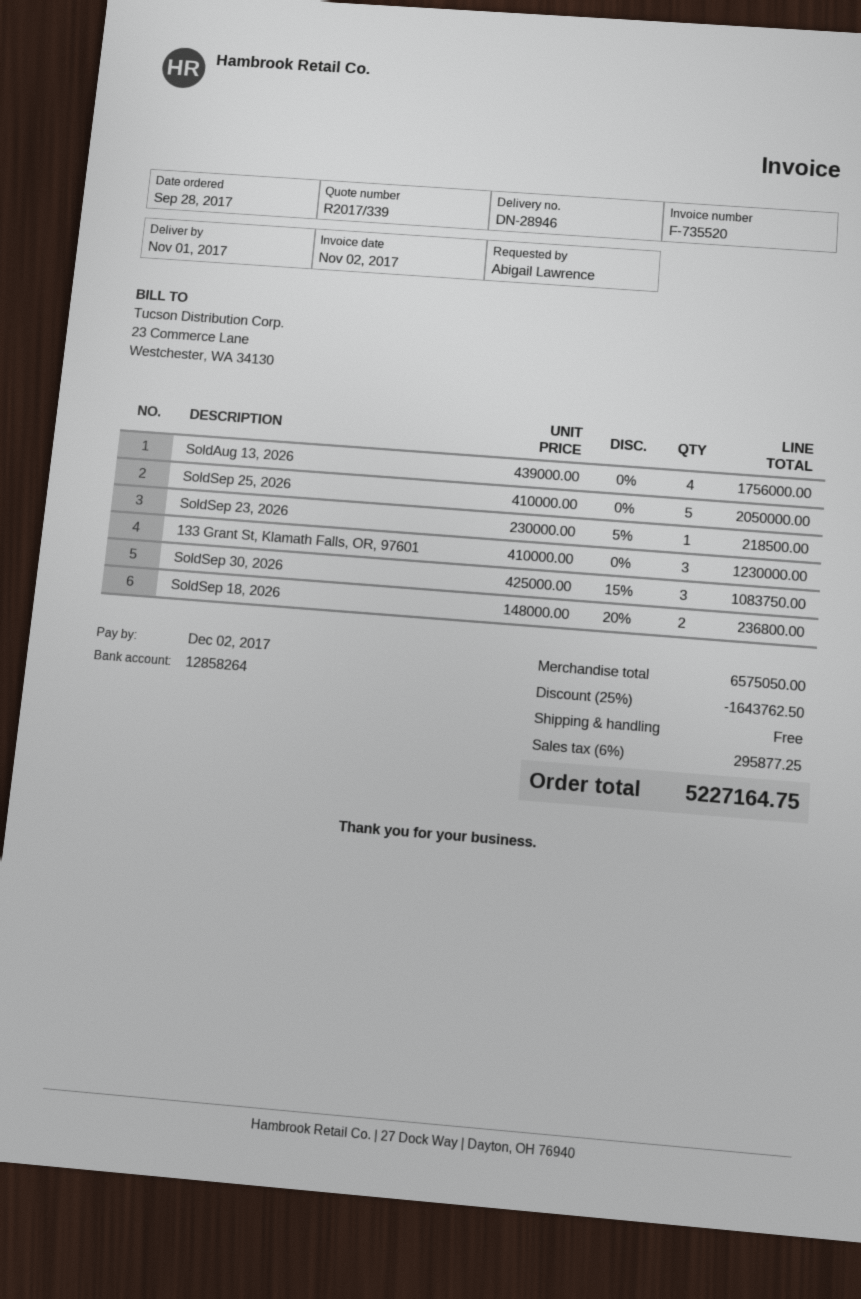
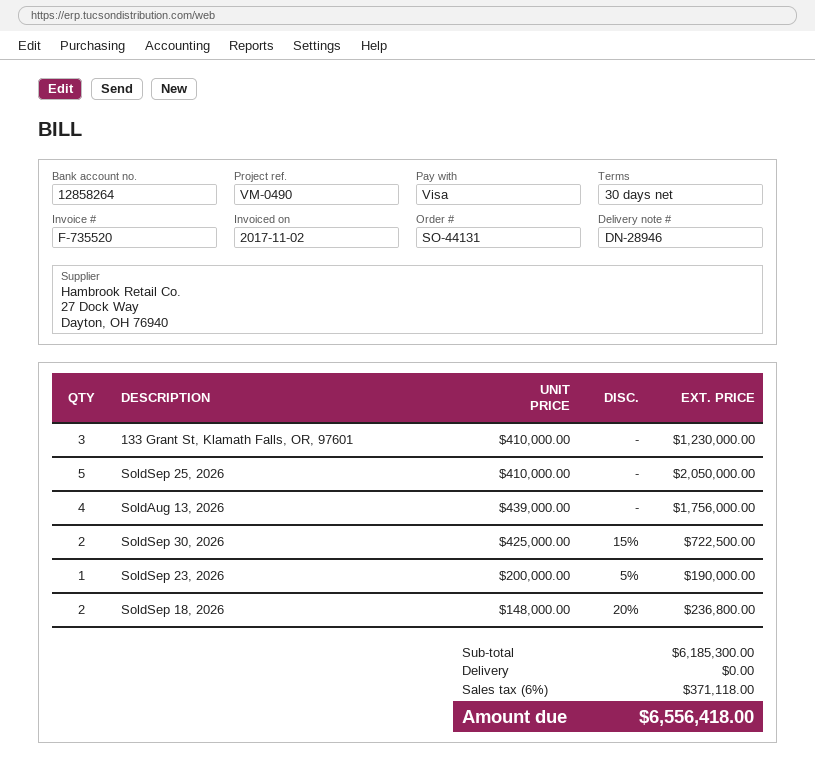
SoldSep 23, 2026: 1 x 230000.00 - 5% = 218500.00 -> 1 x 200000.00 - 5% = 190000.00
SoldSep 30, 2026: 3 x 425000.00 - 15% = 1083750.00 -> 2 x 425000.00 - 15% = 722500.00
subtotal: 6575050.00 -> 6185300.00
discount: 25% = 1643762.50 -> none
tax: 6% = 295877.25 -> 6% = 371118.00
total: 5227164.75 -> 6556418.00

